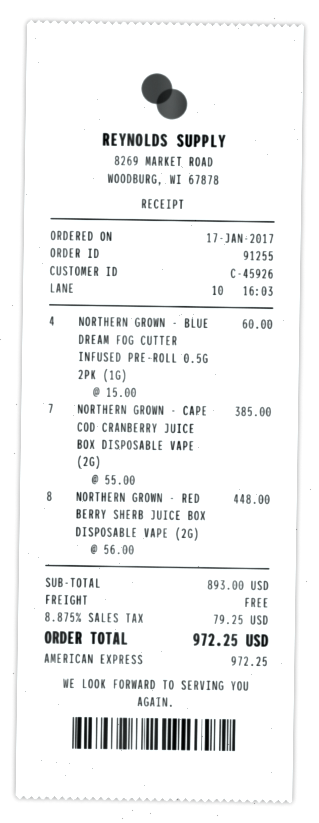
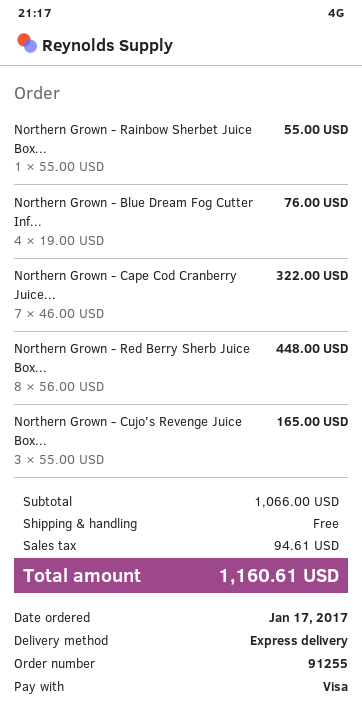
payment method: American Express -> Visa
NORTHERN GROWN - BLUE DREAM FOG CUTTER INFUSED PRE-ROLL 0.5G 2PK (1G): 4 x 15.00 = 60.00 -> 4 x 19.00 = 76.00
NORTHERN GROWN - CAPE COD CRANBERRY JUICE BOX DISPOSABLE VAPE (2G): 7 x 55.00 = 385.00 -> 7 x 46.00 = 322.00
Northern Grown - Rainbow Sherbet Juice Box...: none -> 1 x 55.00 = 55.00
Northern Grown - Cujo's Revenge Juice Box...: none -> 3 x 55.00 = 165.00
subtotal: 893.00 -> 1066.00
tax: 79.25 -> 94.61
total: 972.25 -> 1160.61

